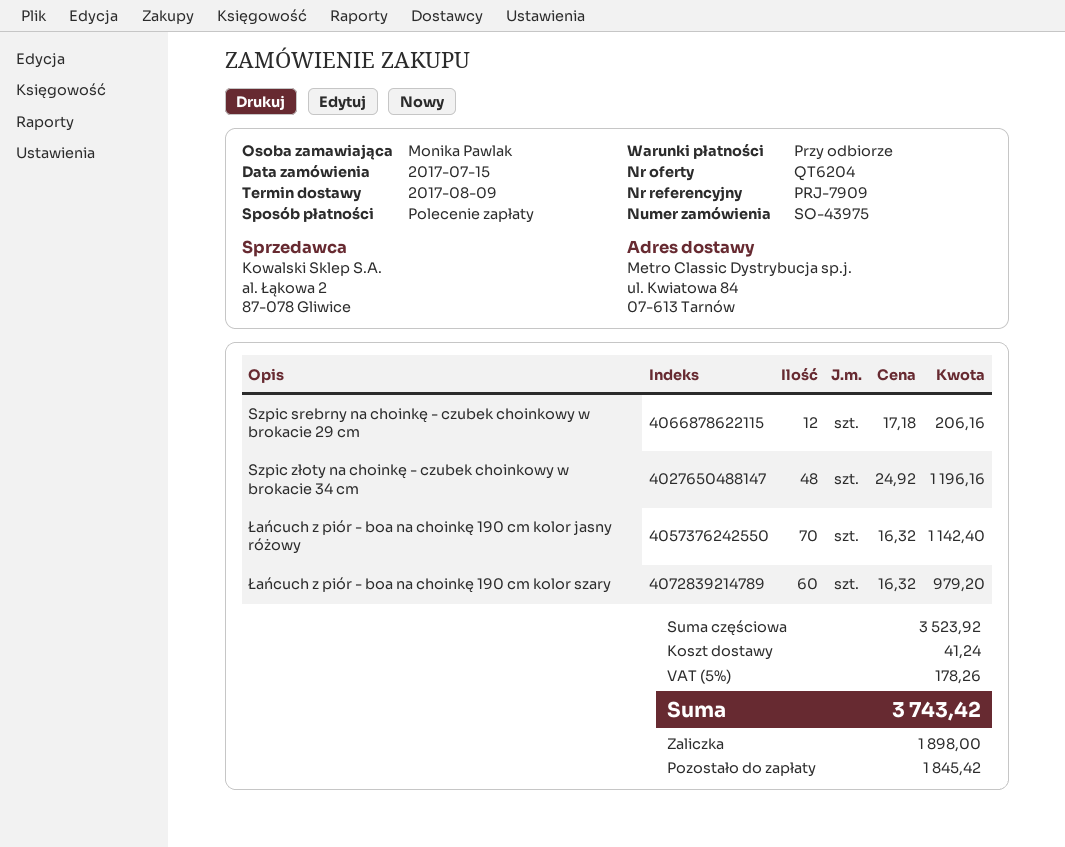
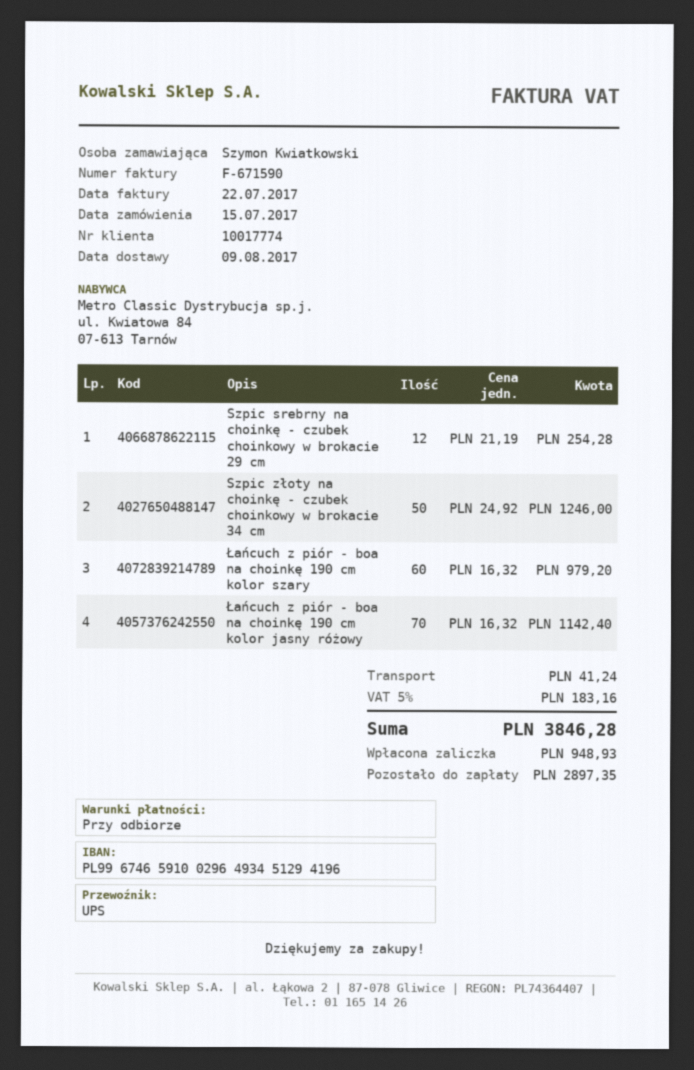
ordered by: Monika Pawlak -> Szymon Kwiatkowski
Szpic srebrny na choinkę - czubek choinkowy w brokacie 29 cm: 12 x 17.18 = 206.16 -> 12 x 21.19 = 254.28
Szpic złoty na choinkę - czubek choinkowy w brokacie 34 cm: 48 x 24.92 = 1196.16 -> 50 x 24.92 = 1246.00
tax: 5% = 178.26 -> 5% = 183.16
total: 3743.42 -> 3846.28
deposit: 1898.00 -> 948.93
balance: 1845.42 -> 2897.35

